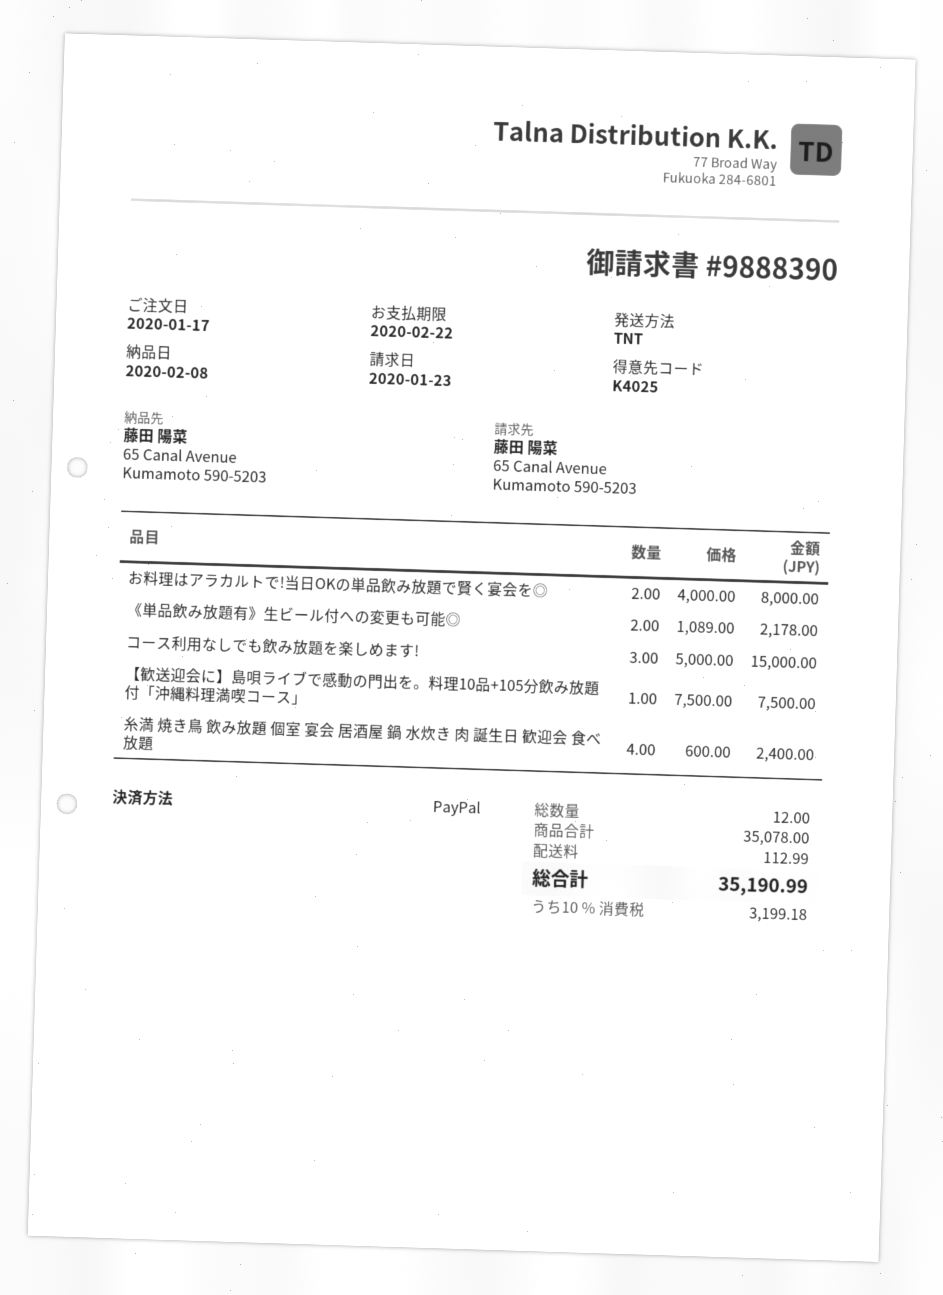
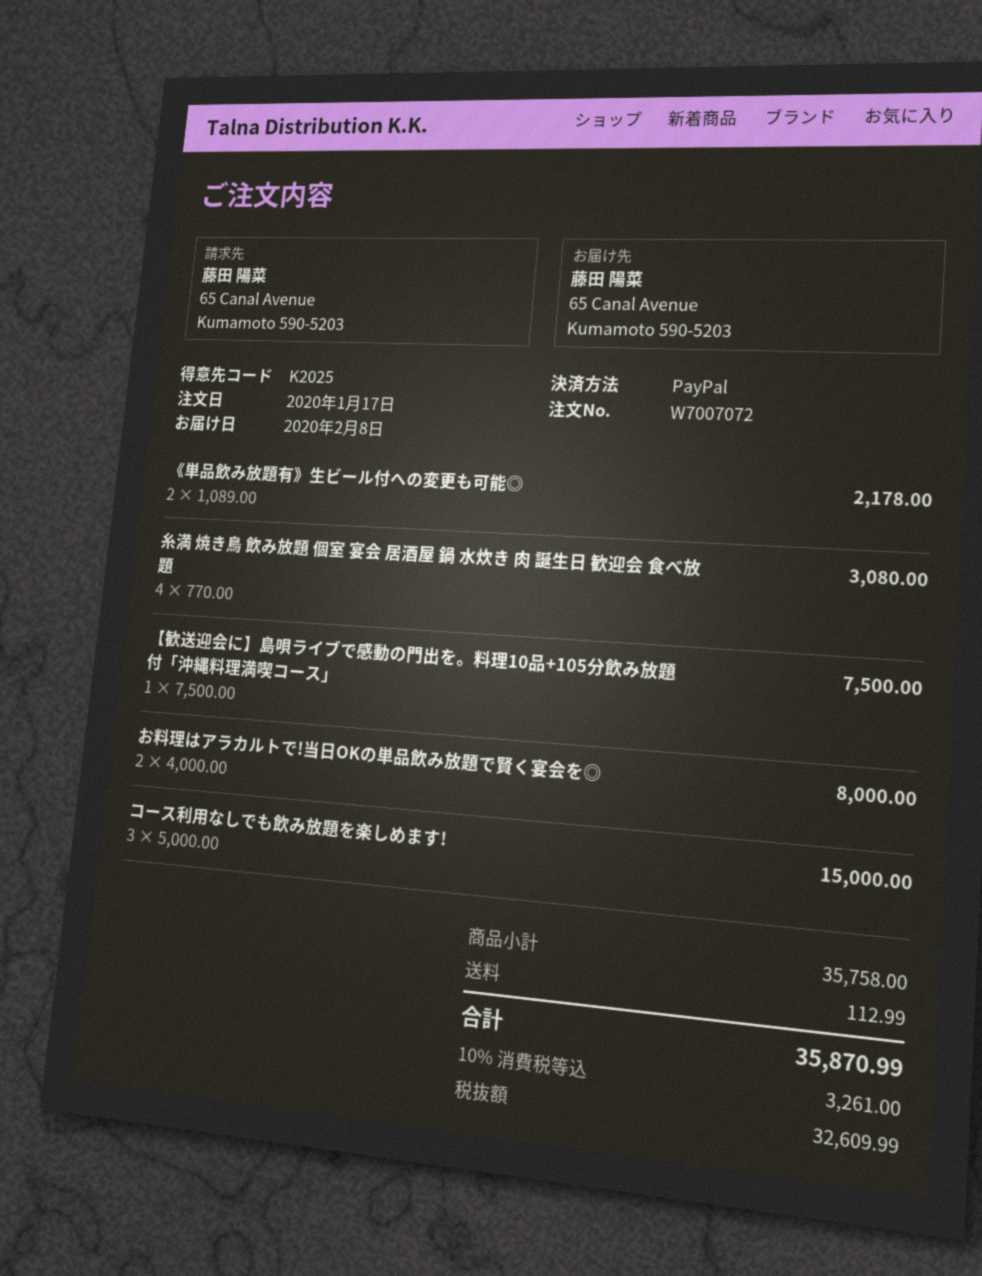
customer number: K4025 -> K2025
糸満 焼き鳥 飲み放題 個室 宴会 居酒屋 鍋 水炊き 肉 誕生日 歓迎会 食べ放題: 4 x 600.00 = 2400.00 -> 4 x 770.00 = 3080.00
subtotal: 35078.00 -> 35758.00
tax: 10% = 3199.18 -> 10% = 3261.00
total: 35190.99 -> 35870.99

